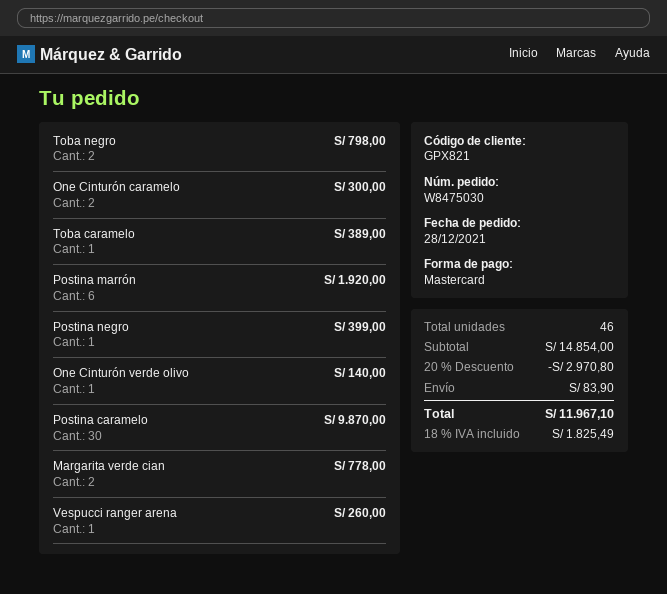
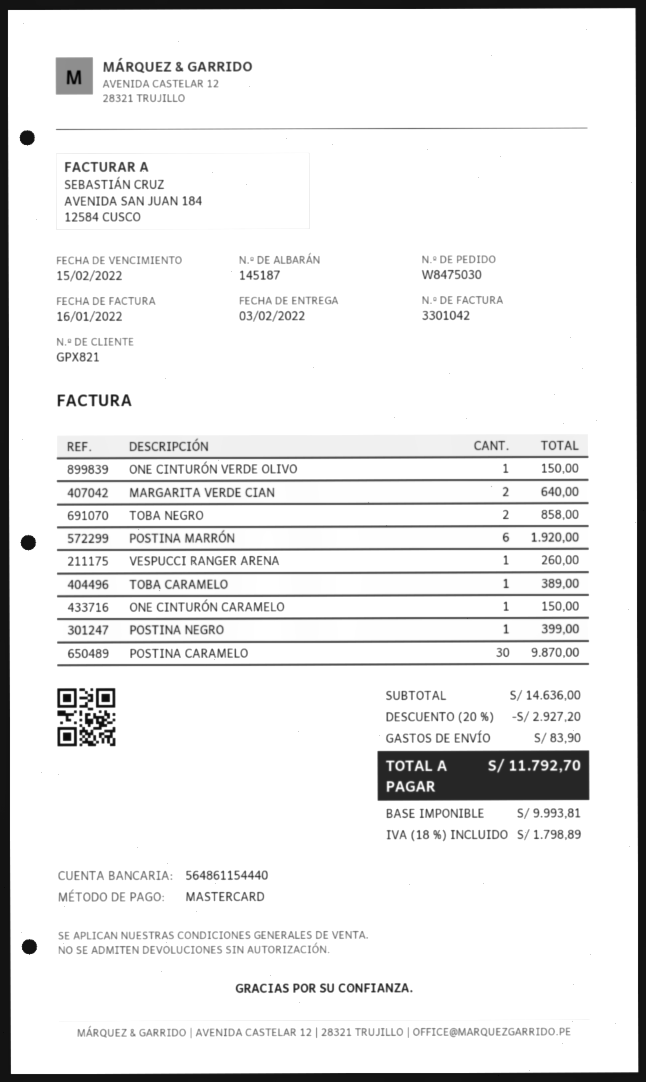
Toba negro: 2 for 798.00 -> 2 for 858.00
One Cinturón caramelo: 2 for 300.00 -> 1 for 150.00
One Cinturón verde olivo: 1 for 140.00 -> 1 for 150.00
Margarita verde cian: 2 for 778.00 -> 2 for 640.00
subtotal: 14854.00 -> 14636.00
discount: 20% = 2970.80 -> 20% = 2927.20
tax: 18% = 1825.49 -> 18% = 1798.89
total: 11967.10 -> 11792.70

